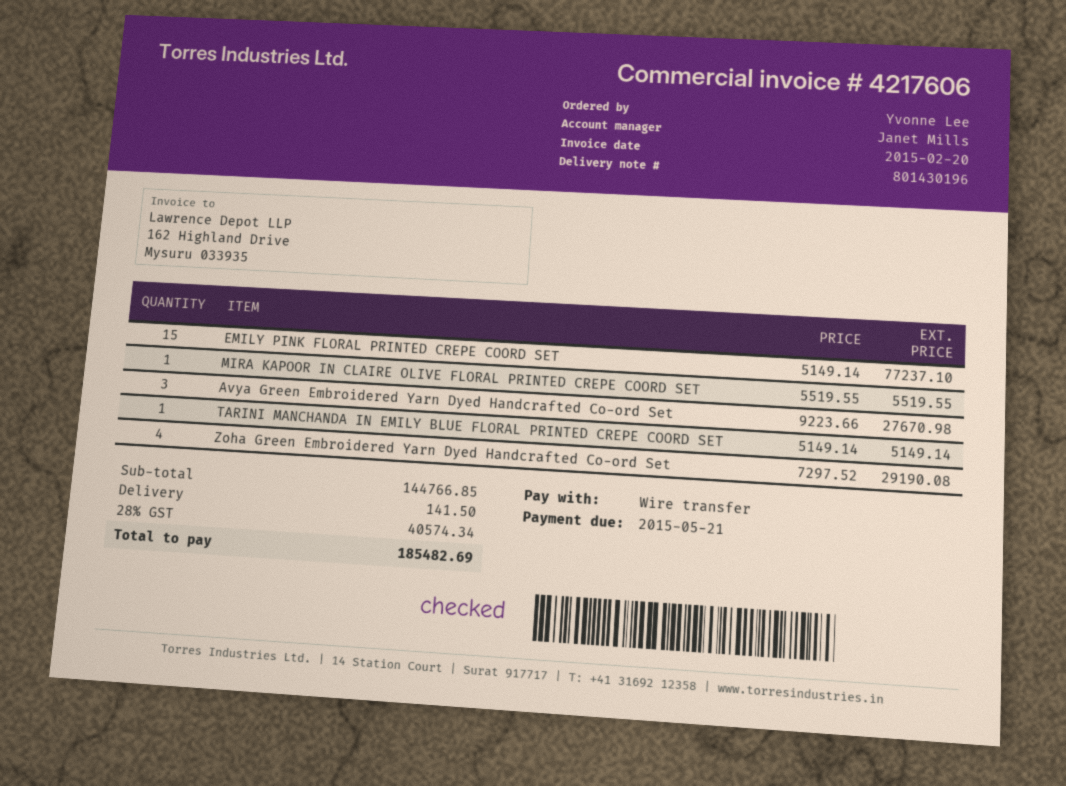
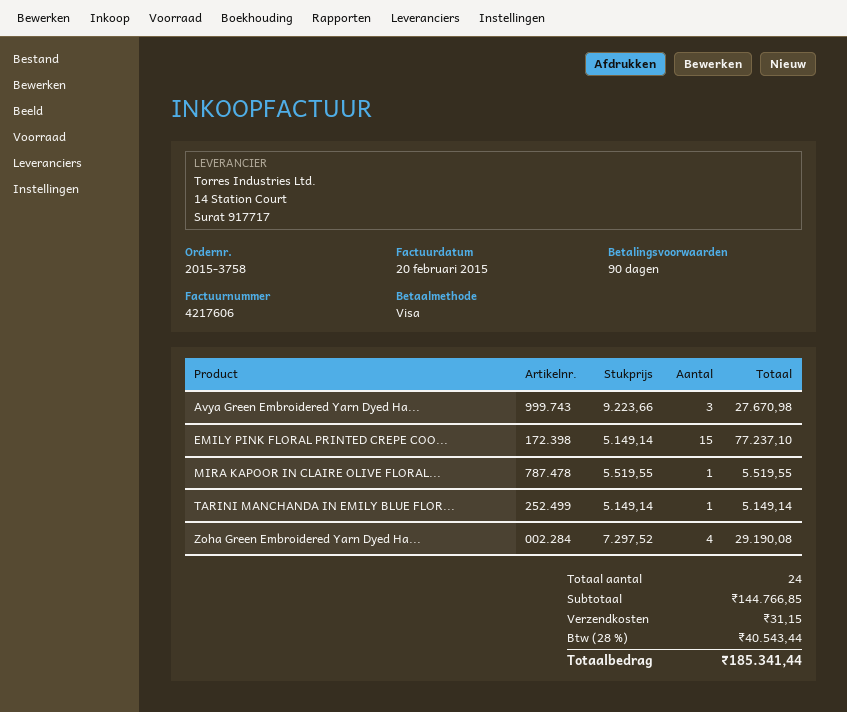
payment method: bank transfer -> Visa
shipping: 141.50 -> 31.15
tax: 28% = 40574.34 -> 28% = 40543.44
total: 185482.69 -> 185341.44

